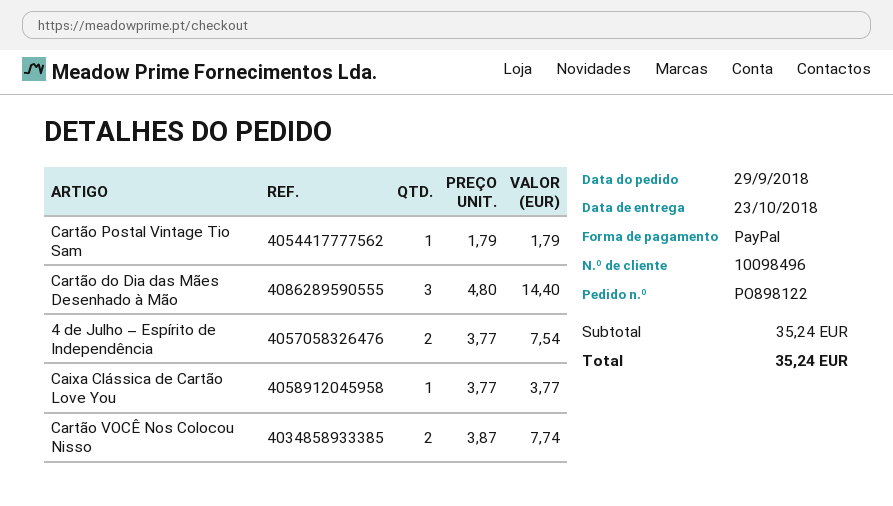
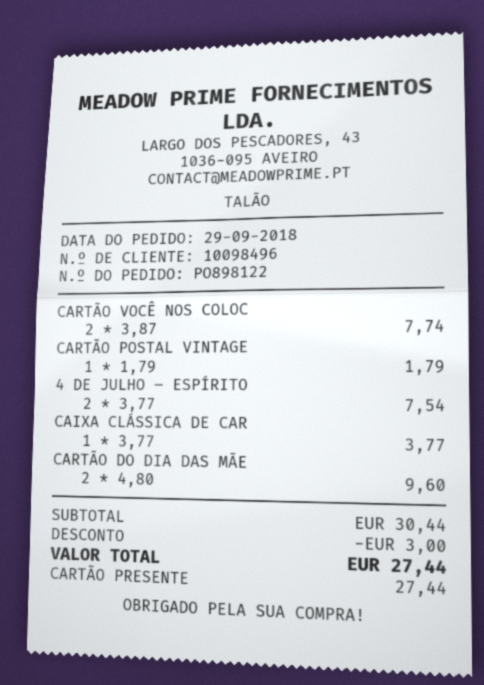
payment method: PayPal -> gift card
Cartão do Dia das Mães Desenhado à Mão: 3 x 4.80 = 14.40 -> 2 x 4.80 = 9.60
subtotal: 35.24 -> 30.44
discount: none -> 3.00
total: 35.24 -> 27.44

